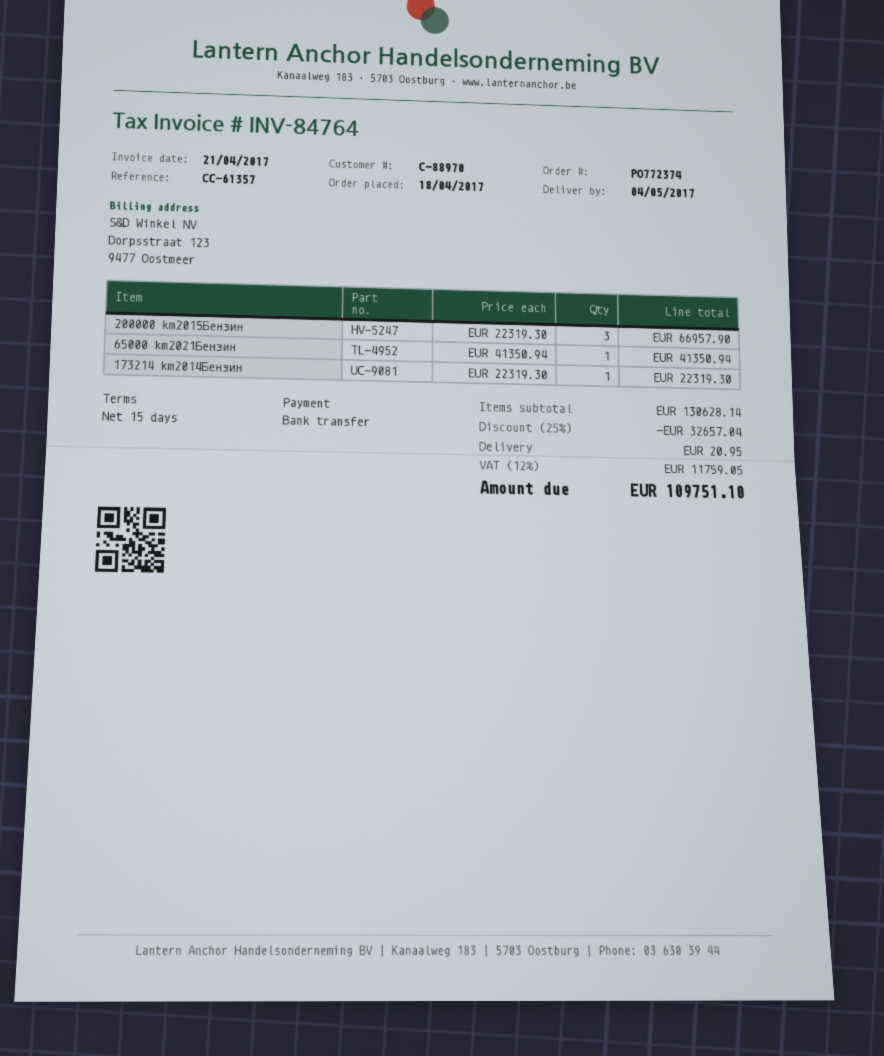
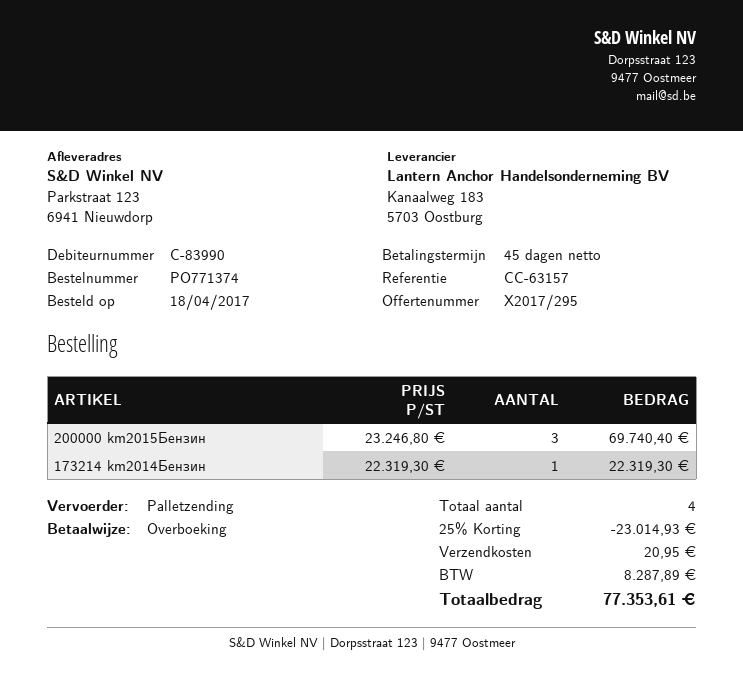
order number: PO772374 -> PO771374
payment terms: 15 days -> 45 days
customer number: C-88970 -> C-83990
reference: CC-61357 -> CC-63157
200000 km2015Бензин: 3 x 22319.30 = 66957.90 -> 3 x 23246.80 = 69740.40
65000 km2021Бензин: 1 x 41350.94 = 41350.94 -> none
discount: 25% = 32657.04 -> 25% = 23014.93
tax: 11759.05 -> 8287.89
total: 109751.10 -> 77353.61

